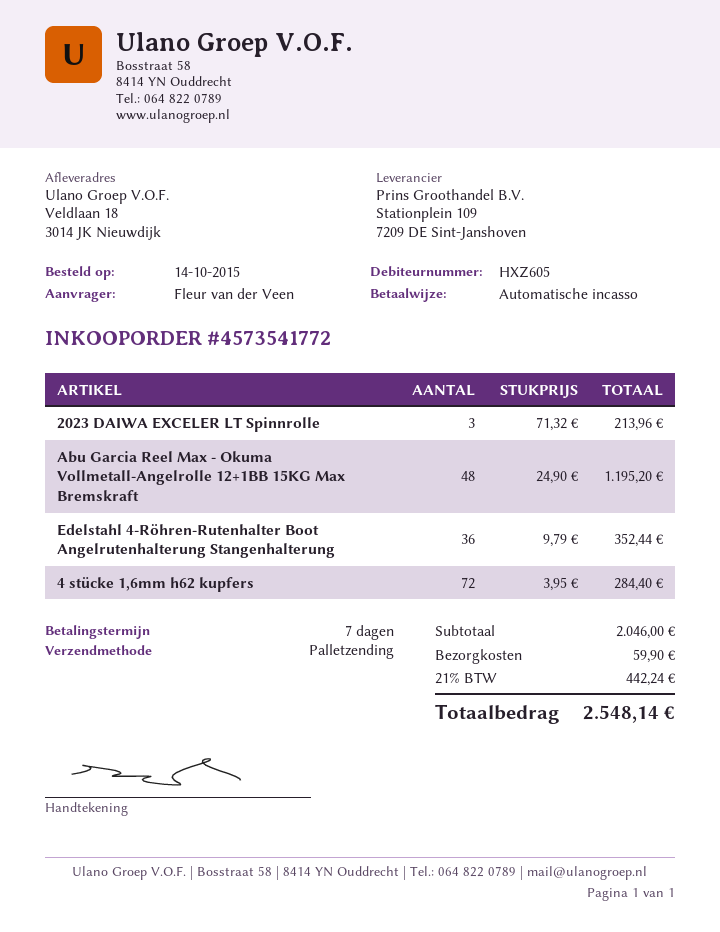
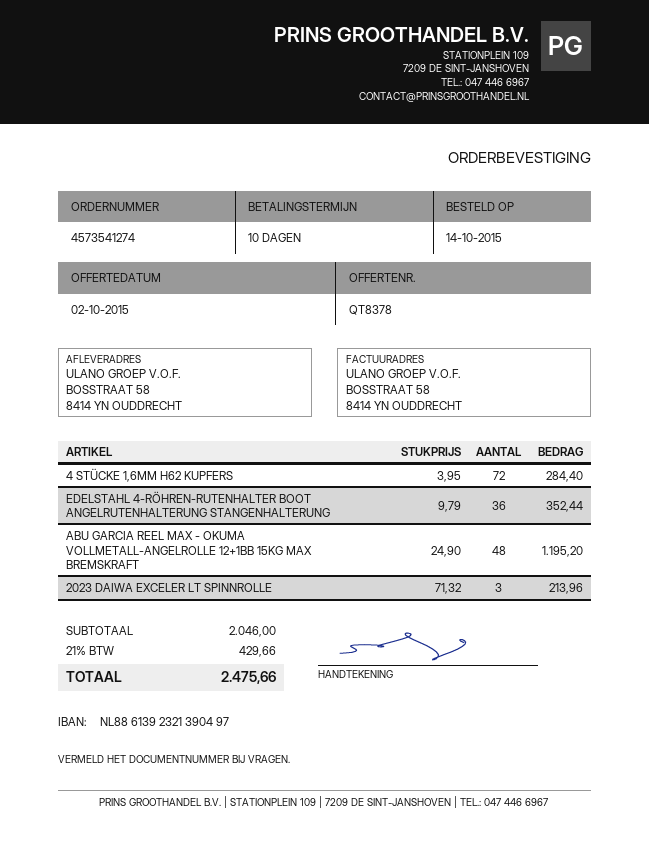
order number: 4573541772 -> 4573541274
payment terms: 7 days -> 10 days
ship to: Veldlaan 18, 3014 JK Nieuwdijk -> BOSSTRAAT 58, 8414 YN OUDDRECHT
shipping: 59.90 -> none
tax: 21% = 442.24 -> 21% = 429.66
total: 2548.14 -> 2475.66

